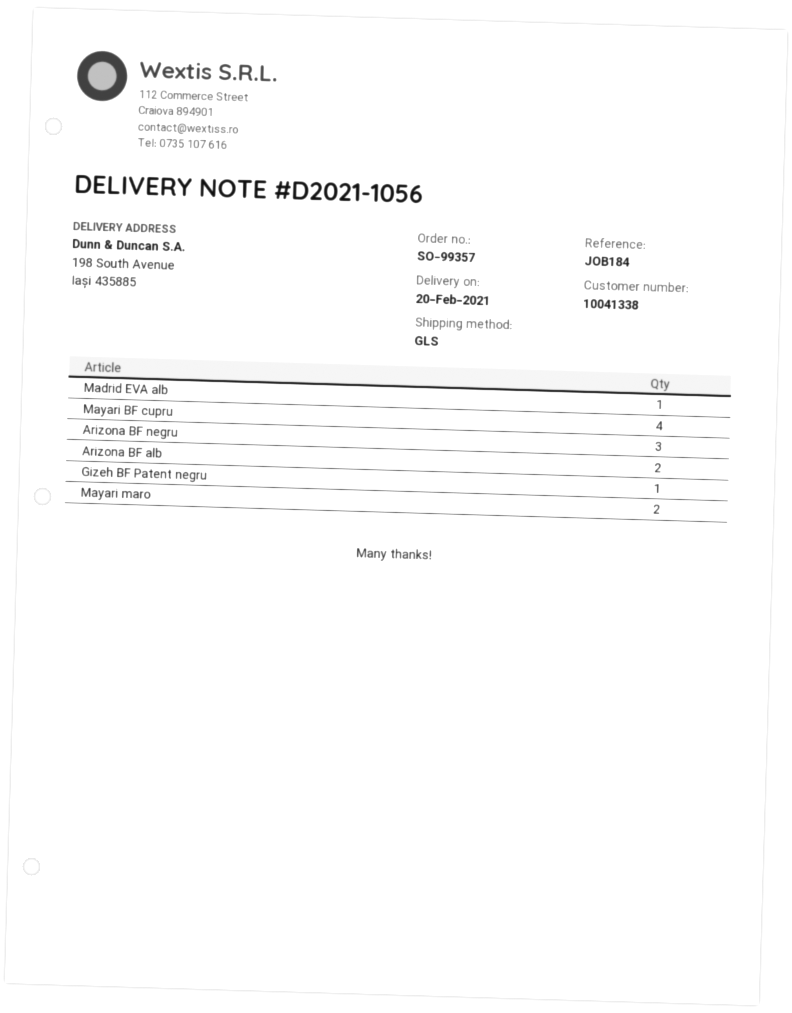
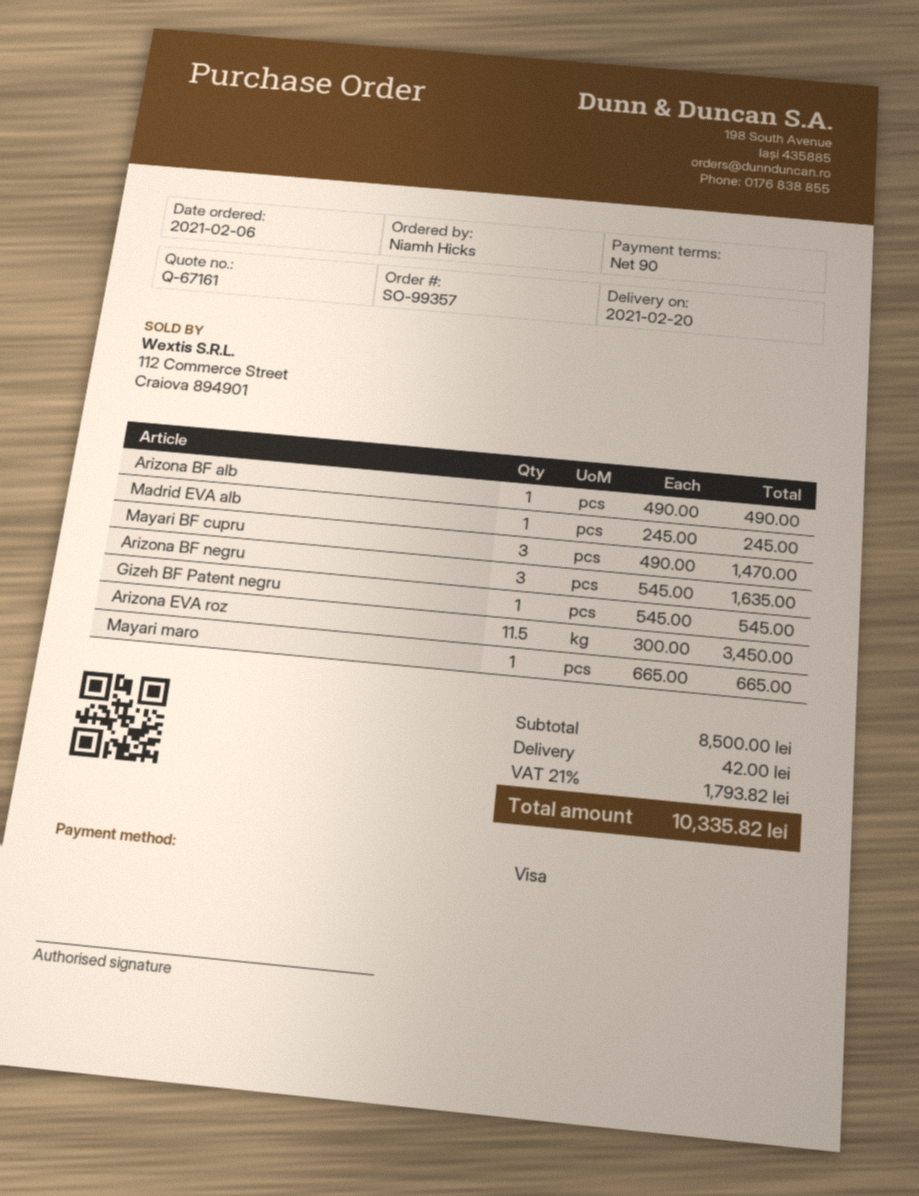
Mayari BF cupru: 4 -> 3
Arizona BF alb: 2 -> 1
Mayari maro: 2 -> 1
Arizona EVA roz: none -> 11.5

